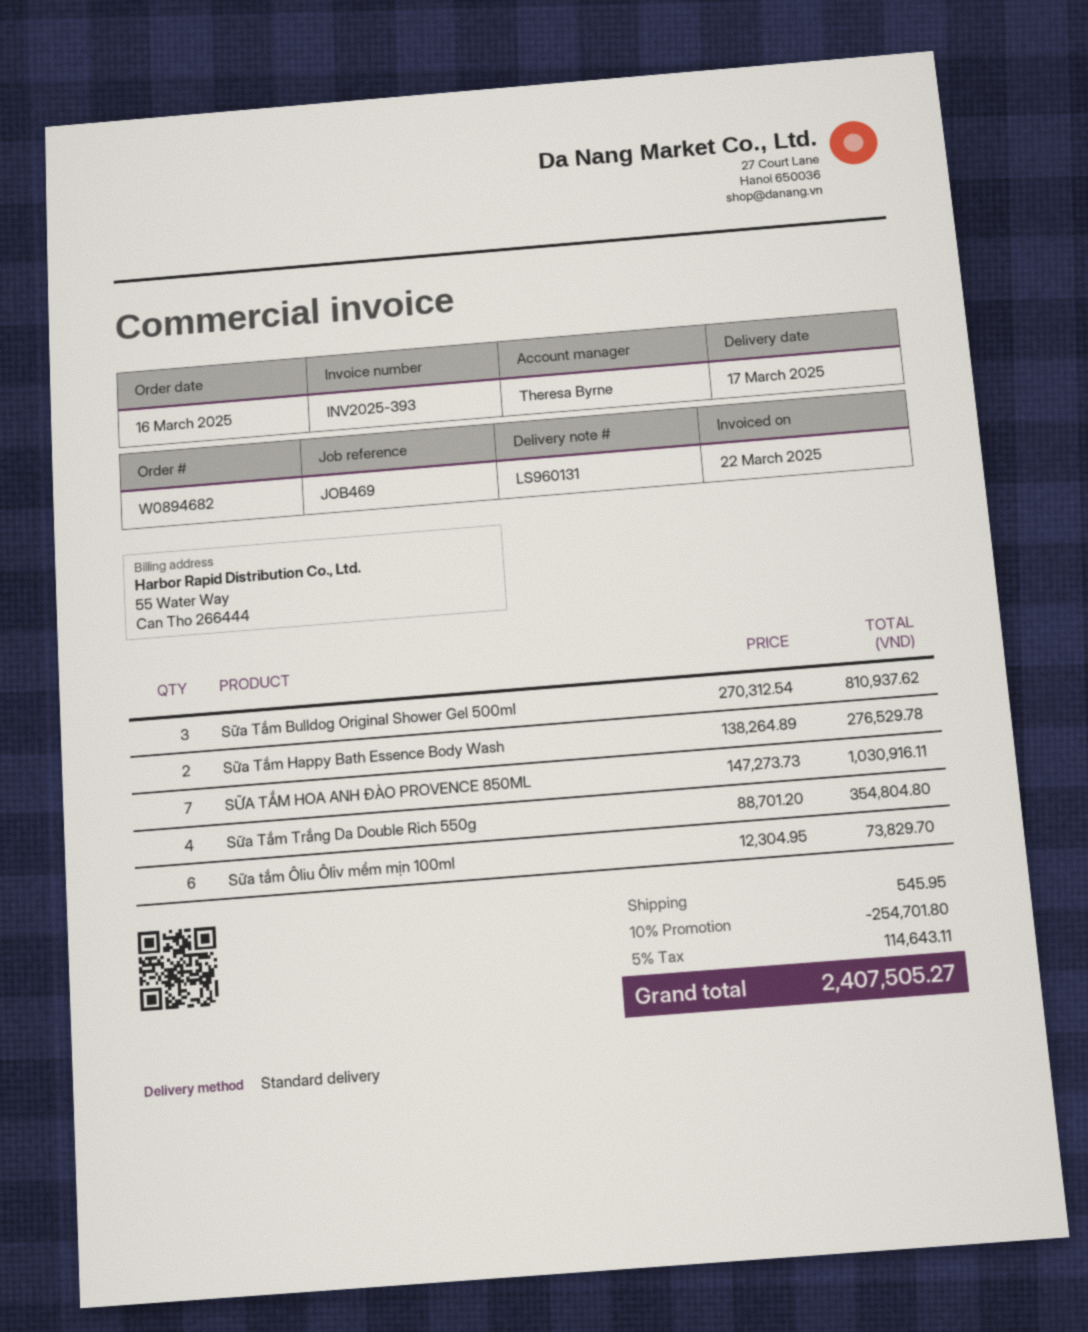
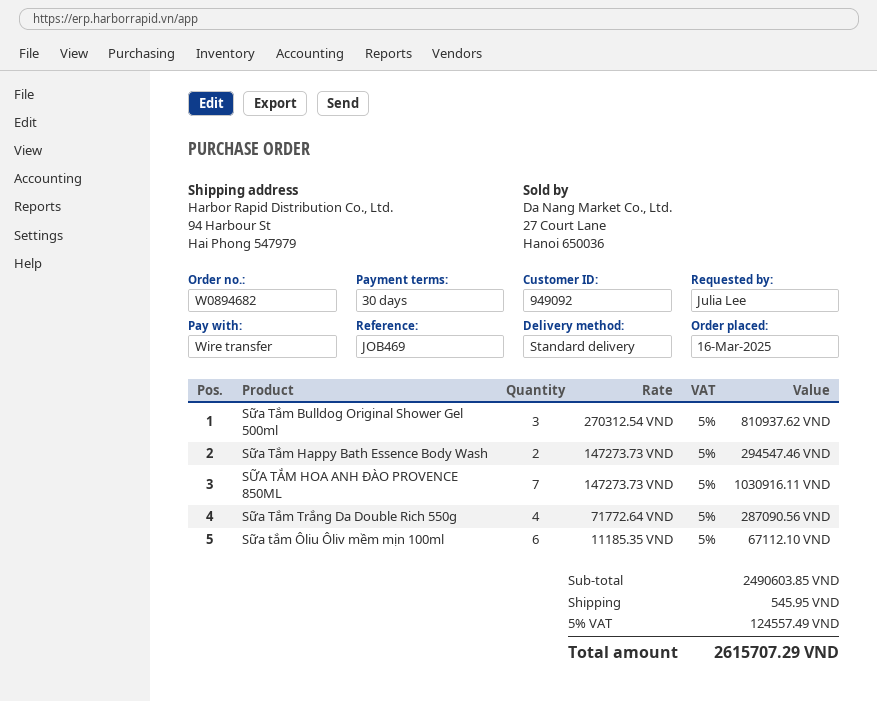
Sữa Tắm Happy Bath Essence Body Wash: 2 x 138264.89 = 276529.78 -> 2 x 147273.73 = 294547.46
Sữa Tắm Trắng Da Double Rich 550g: 4 x 88701.20 = 354804.80 -> 4 x 71772.64 = 287090.56
Sữa tắm Ôliu Ôliv mềm mịn 100ml: 6 x 12304.95 = 73829.70 -> 6 x 11185.35 = 67112.10
discount: 10% = 254701.80 -> none
tax: 5% = 114643.11 -> 5% = 124557.49
total: 2407505.27 -> 2615707.29

